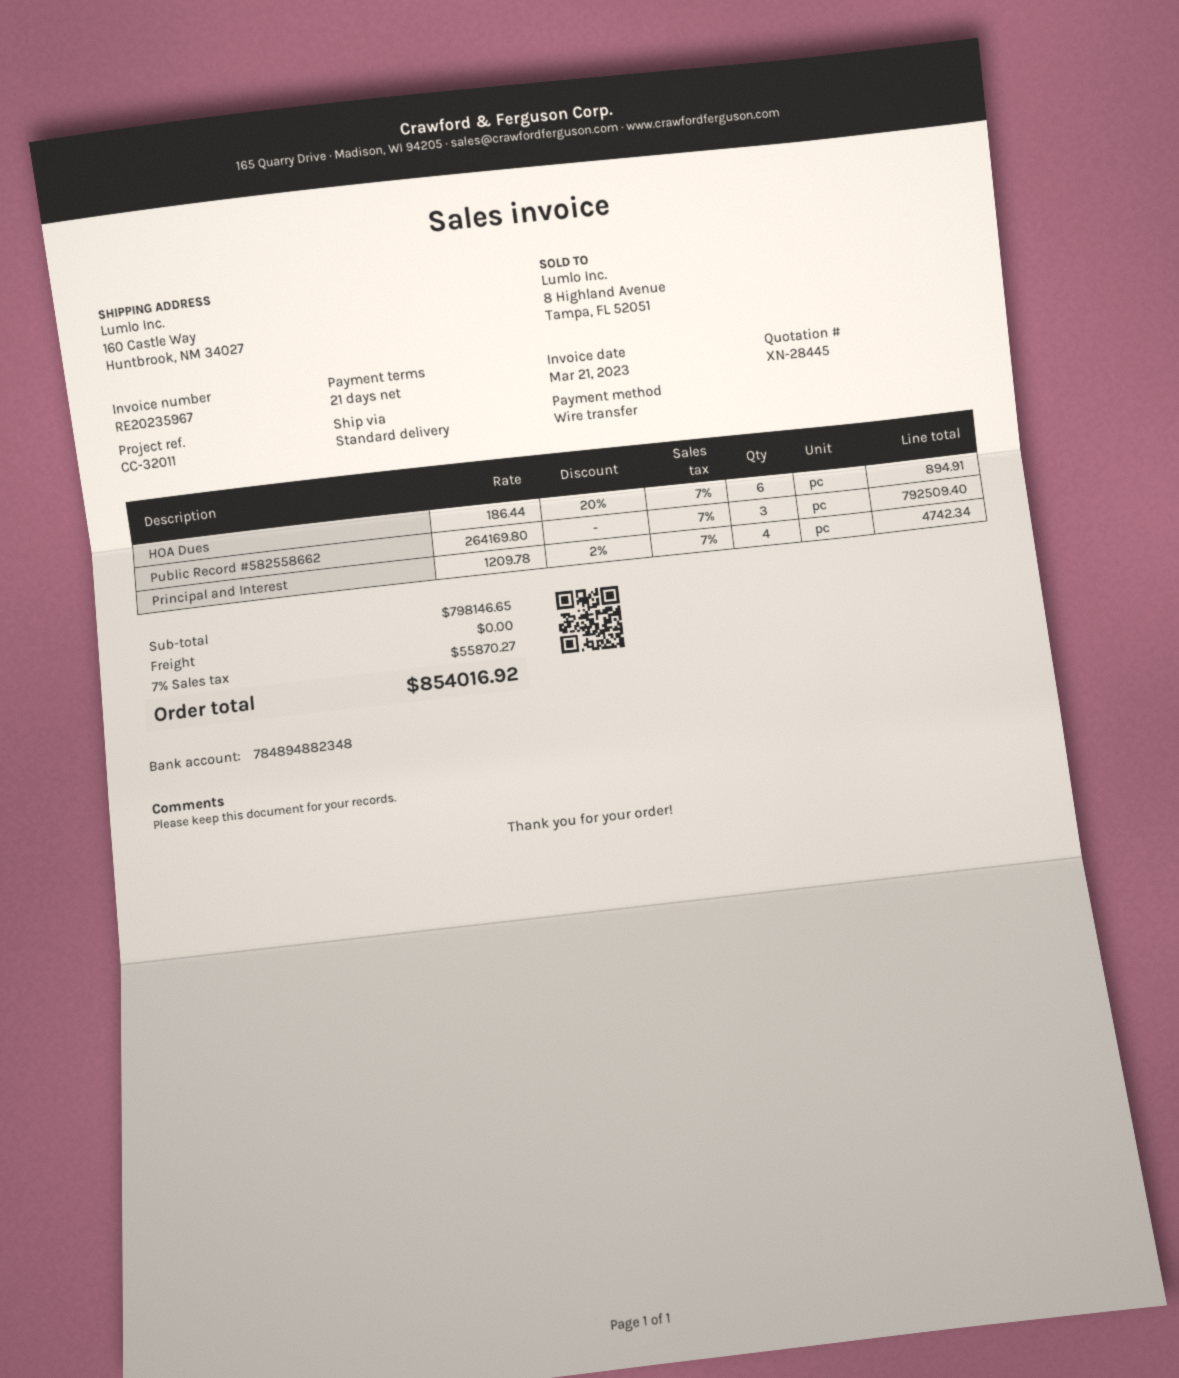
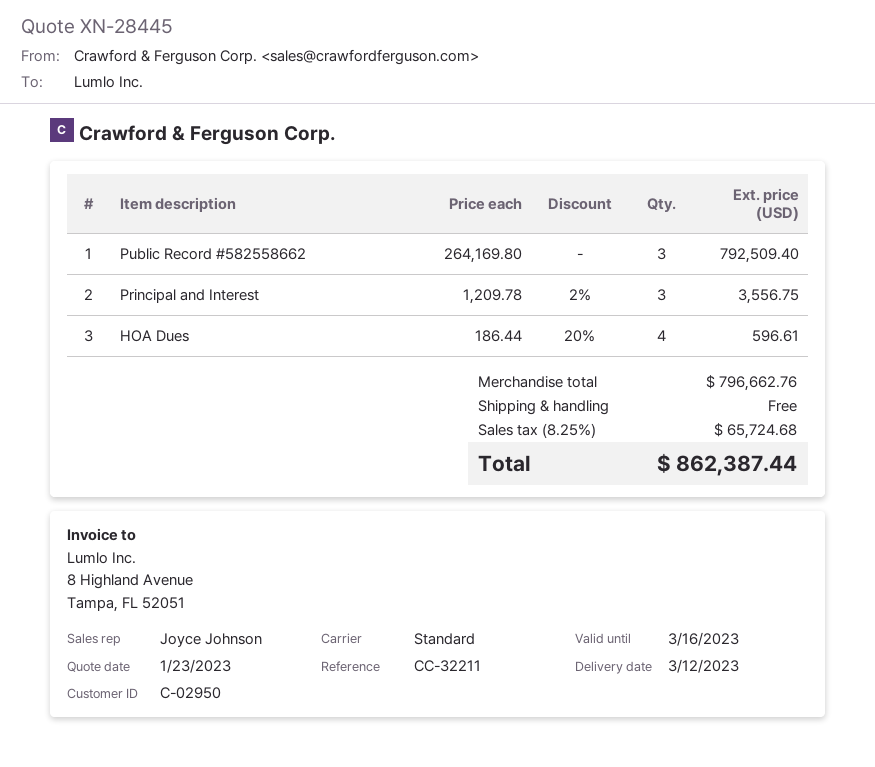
reference: CC-32011 -> CC-32211
HOA Dues: 6 x 186.44 - 20% = 894.91 -> 4 x 186.44 - 20% = 596.61
Principal and Interest: 4 x 1209.78 - 2% = 4742.34 -> 3 x 1209.78 - 2% = 3556.75
subtotal: 798146.65 -> 796662.76
tax: 7% = 55870.27 -> 8.25% = 65724.68
total: 854016.92 -> 862387.44

